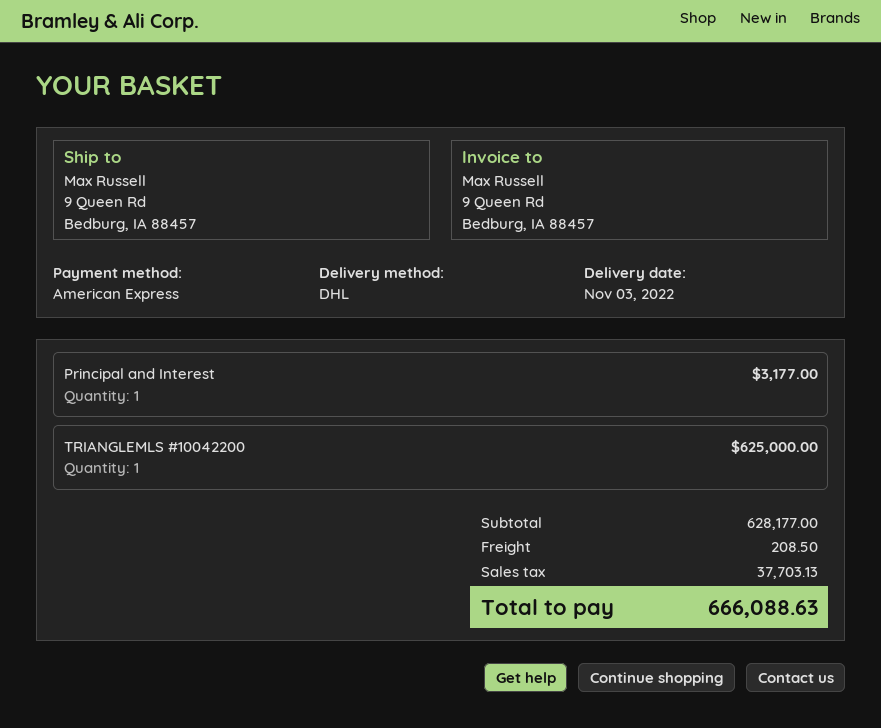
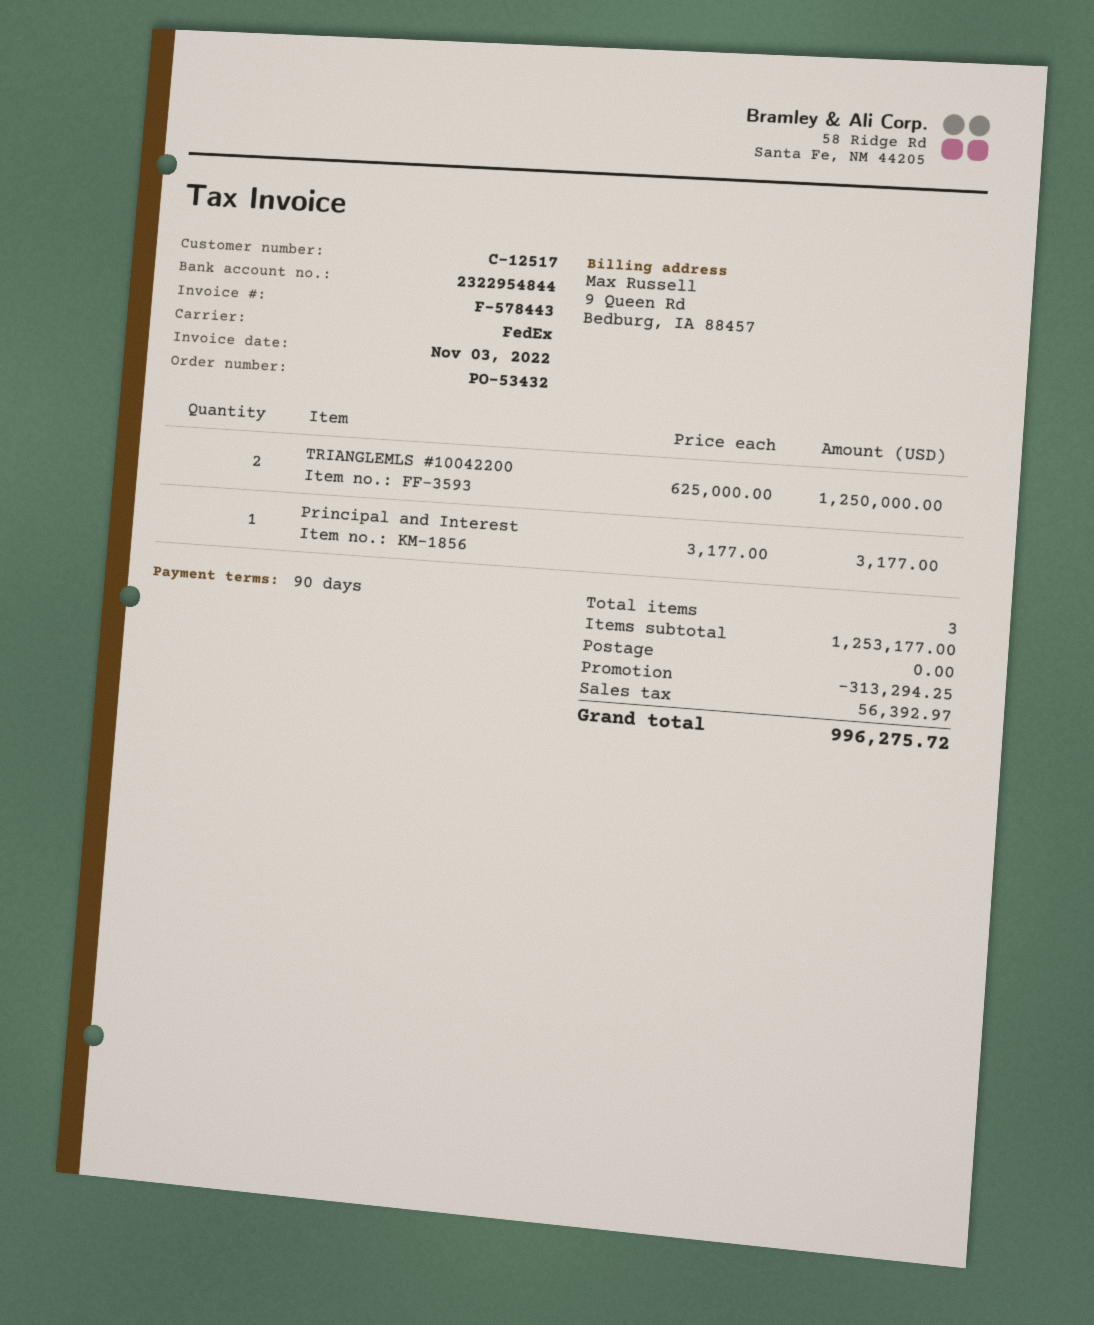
shipping method: DHL -> FedEx
TRIANGLEMLS #10042200: 1 for 625000.00 -> 2 for 1250000.00
subtotal: 628177.00 -> 1253177.00
discount: none -> 313294.25
shipping: 208.50 -> 0.00
tax: 37703.13 -> 56392.97
total: 666088.63 -> 996275.72

